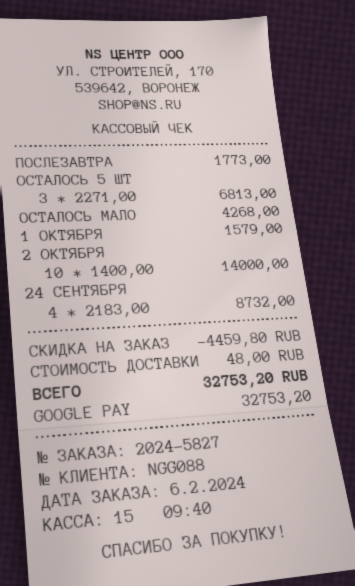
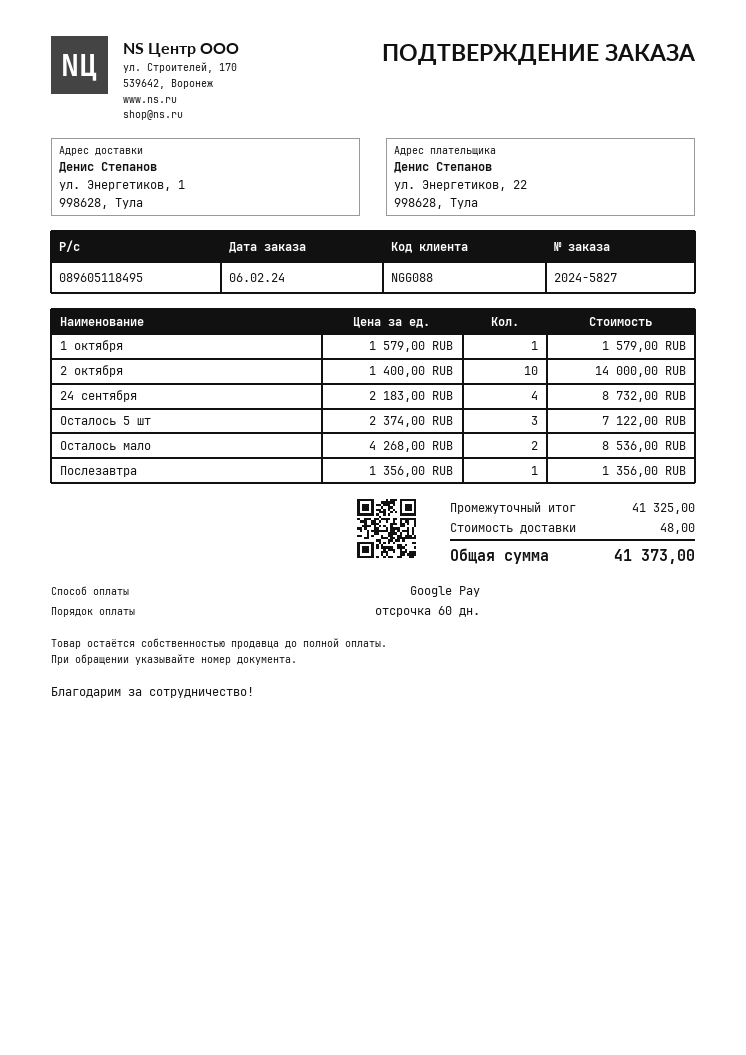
ПОСЛЕЗАВТРА: 1 x 1773.00 = 1773.00 -> 1 x 1356.00 = 1356.00
ОСТАЛОСЬ 5 ШТ: 3 x 2271.00 = 6813.00 -> 3 x 2374.00 = 7122.00
ОСТАЛОСЬ МАЛО: 1 x 4268.00 = 4268.00 -> 2 x 4268.00 = 8536.00
discount: 4459.80 -> none
total: 32753.20 -> 41373.00

